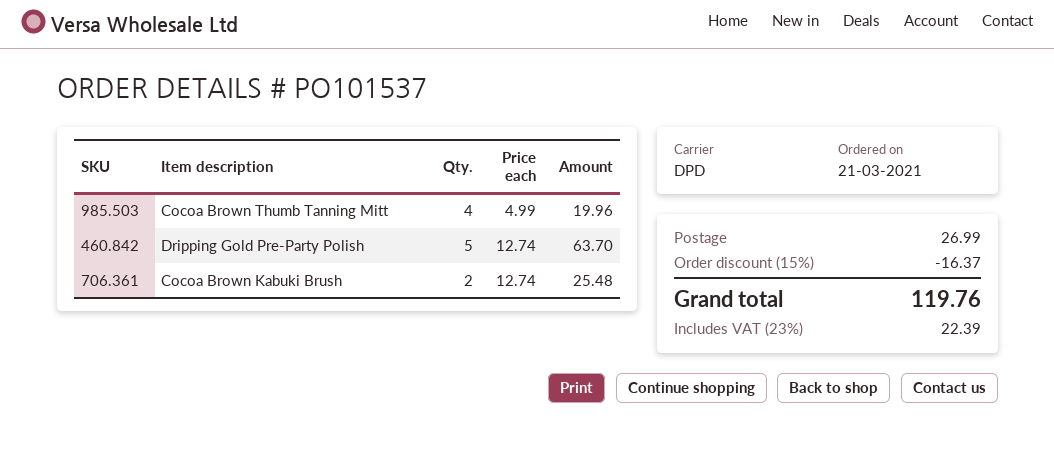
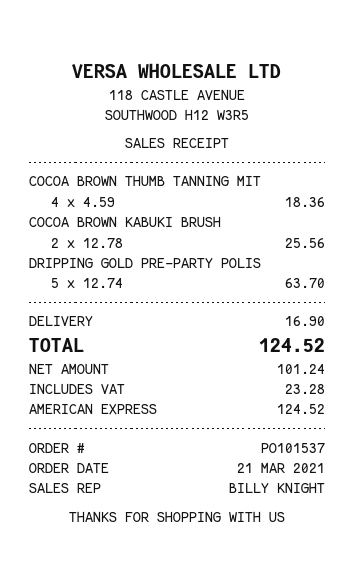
Cocoa Brown Thumb Tanning Mitt: 4 x 4.99 = 19.96 -> 4 x 4.59 = 18.36
Cocoa Brown Kabuki Brush: 2 x 12.74 = 25.48 -> 2 x 12.78 = 25.56
discount: 15% = 16.37 -> none
shipping: 26.99 -> 16.90
tax: 22.39 -> 23.28
total: 119.76 -> 124.52

